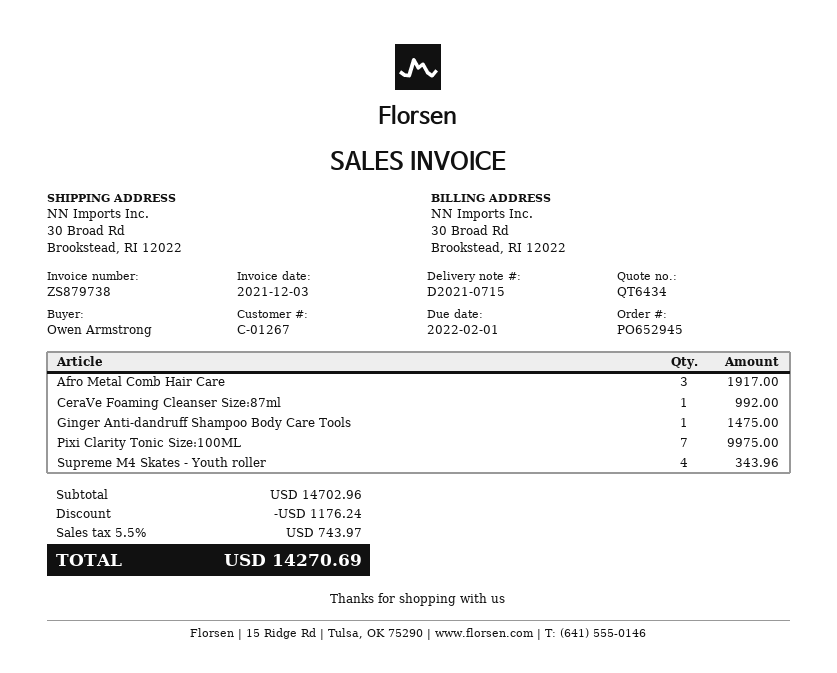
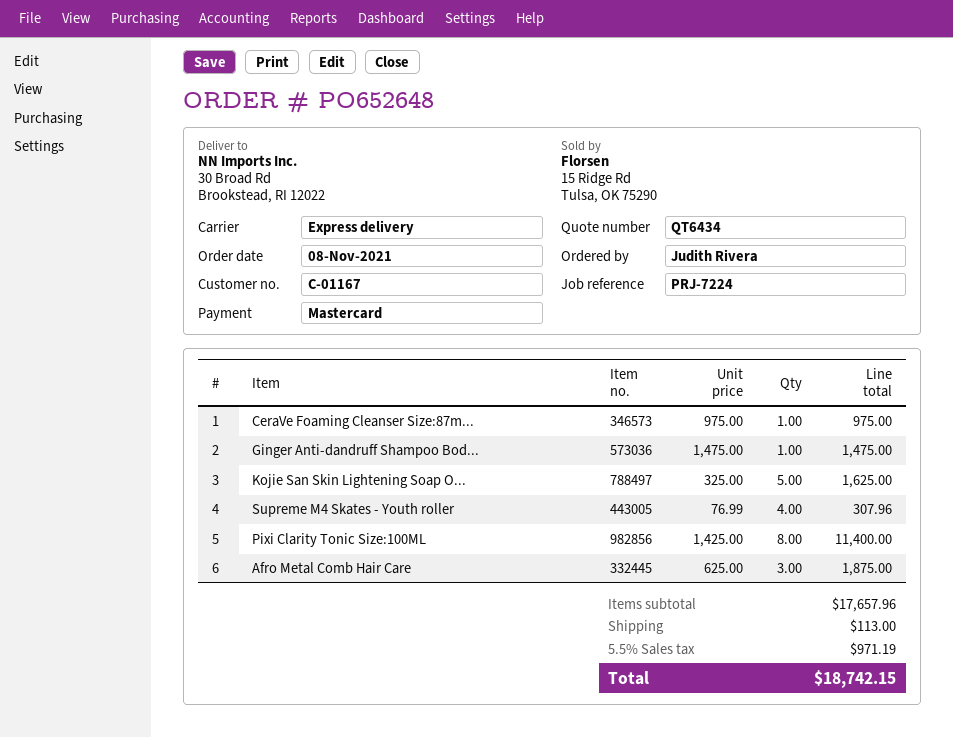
order number: PO652945 -> PO652648
customer number: C-01267 -> C-01167
ordered by: Owen Armstrong -> Judith Rivera
Afro Metal Comb Hair Care: 3 for 1917.00 -> 3 for 1875.00
CeraVe Foaming Cleanser Size:87ml: 1 for 992.00 -> 1 for 975.00
Pixi Clarity Tonic Size:100ML: 7 for 9975.00 -> 8 for 11400.00
Supreme M4 Skates - Youth roller: 4 for 343.96 -> 4 for 307.96
Kojie San Skin Lightening Soap O...: none -> 5 for 1625.00
subtotal: 14702.96 -> 17657.96
discount: 1176.24 -> none
shipping: none -> 113.00
tax: 5.5% = 743.97 -> 5.5% = 971.19
total: 14270.69 -> 18742.15

